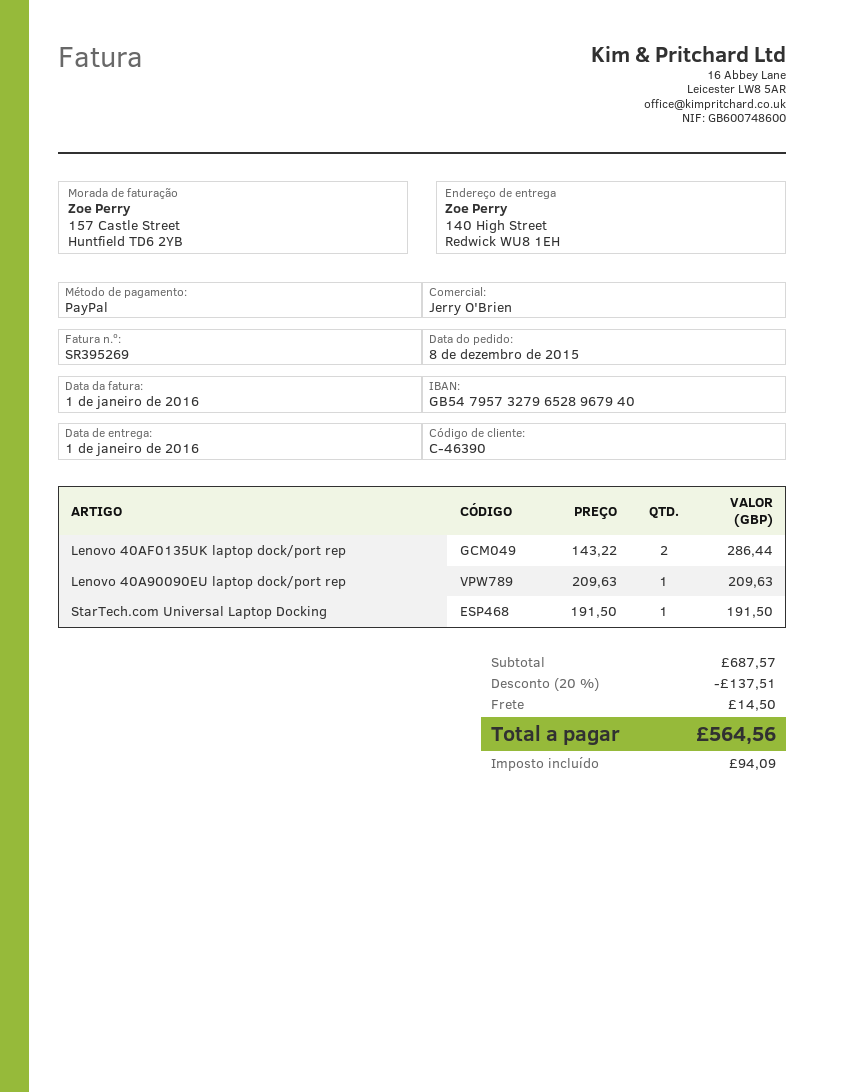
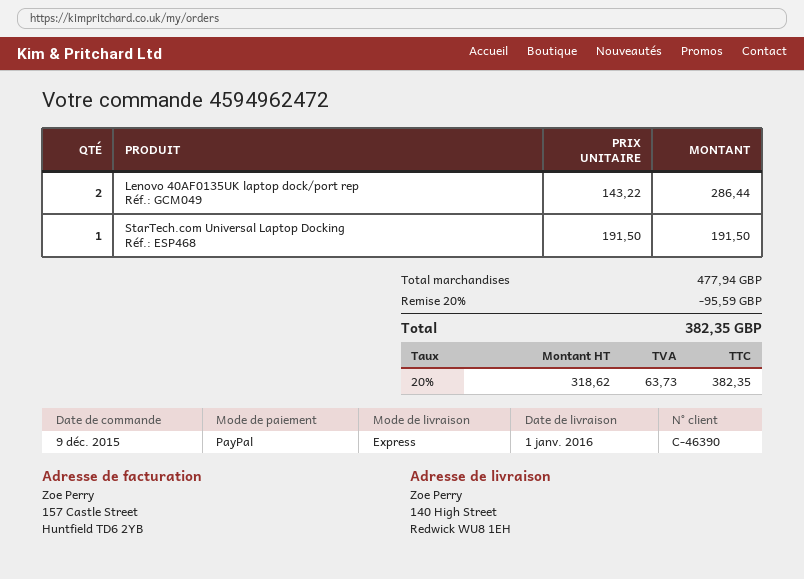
order date: 2015-12-08 -> 2015-12-09
Lenovo 40A90090EU laptop dock/port rep: 1 x 209.63 = 209.63 -> none
subtotal: 687.57 -> 477.94
discount: 20% = 137.51 -> 20% = 95.59
shipping: 14.50 -> none
tax: 94.09 -> 63.73
total: 564.56 -> 382.35

